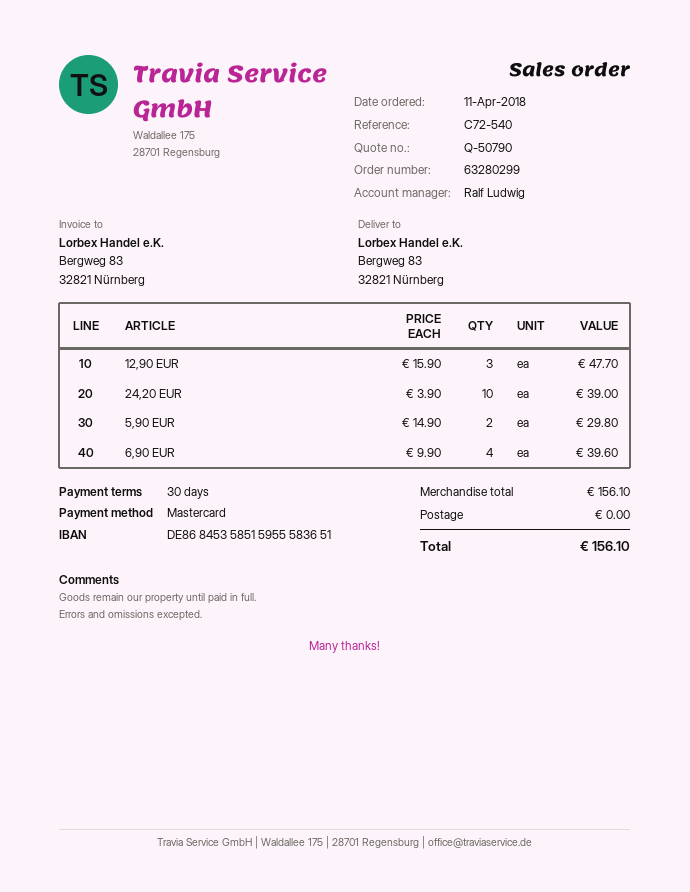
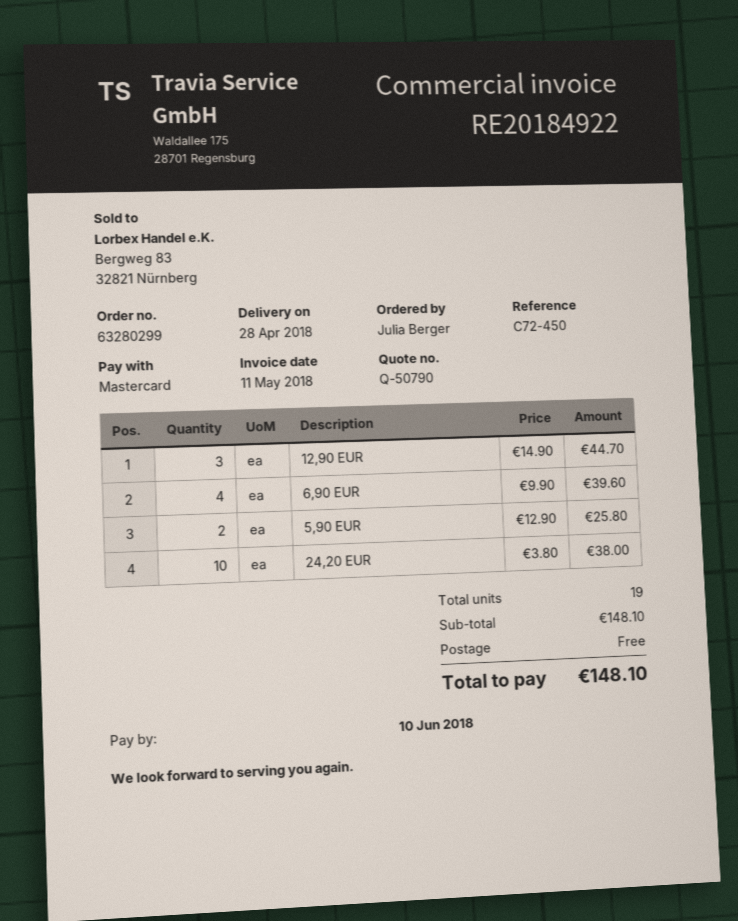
reference: C72-540 -> C72-450
12,90 EUR: 3 x 15.90 = 47.70 -> 3 x 14.90 = 44.70
24,20 EUR: 10 x 3.90 = 39.00 -> 10 x 3.80 = 38.00
5,90 EUR: 2 x 14.90 = 29.80 -> 2 x 12.90 = 25.80
subtotal: 156.10 -> 148.10
total: 156.10 -> 148.10

